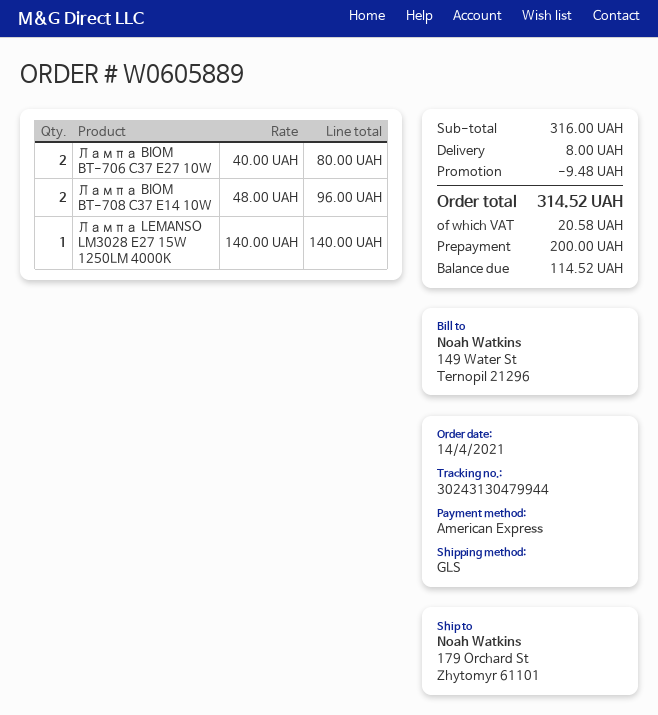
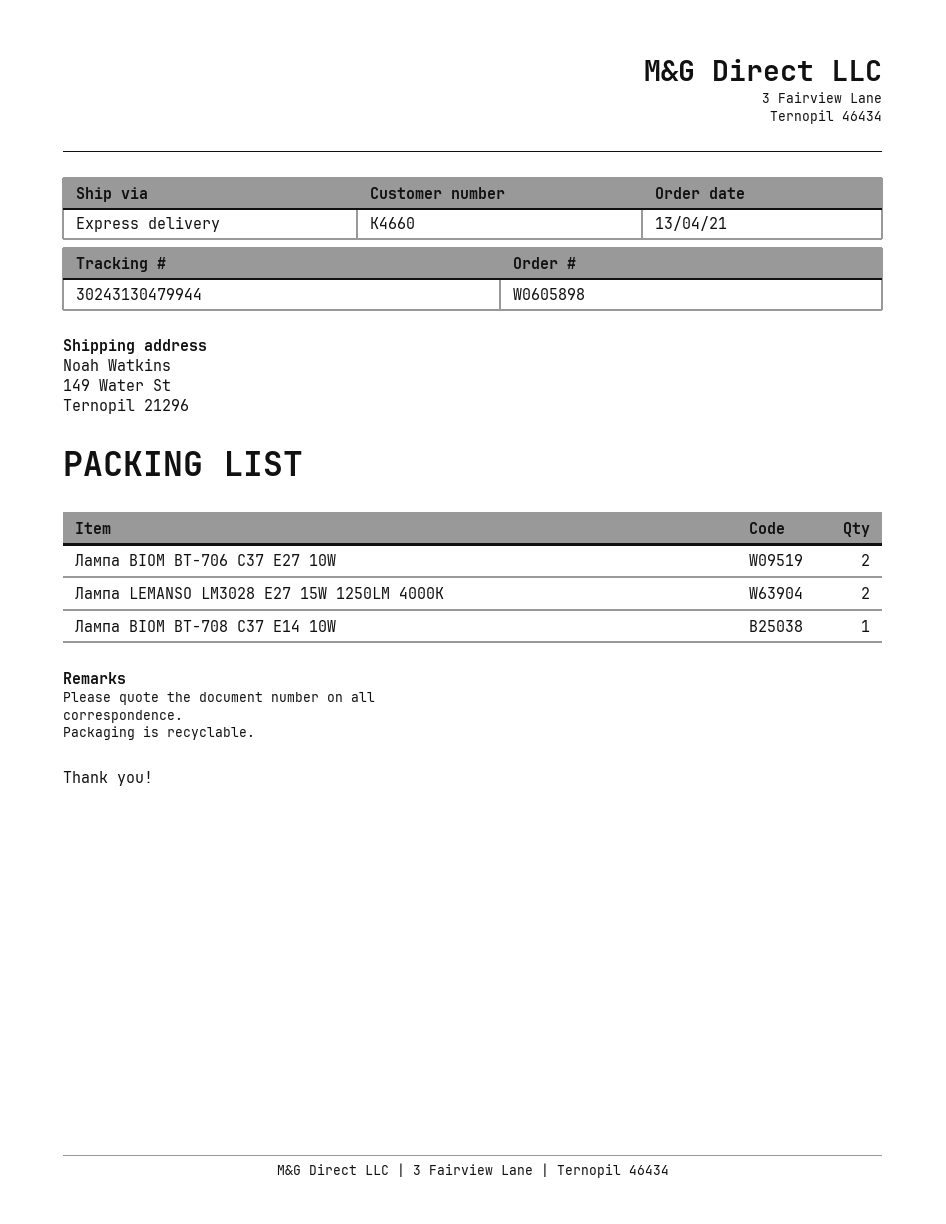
order number: W0605889 -> W0605898
order date: 2021-04-14 -> 2021-04-13
shipping method: GLS -> express
ship to: 179 Orchard St, Zhytomyr 61101 -> 149 Water St, Ternopil 21296
Лампа BIOM BT-708 C37 E14 10W: 2 -> 1
Лампа LEMANSO LM3028 E27 15W 1250LM 4000K: 1 -> 2

